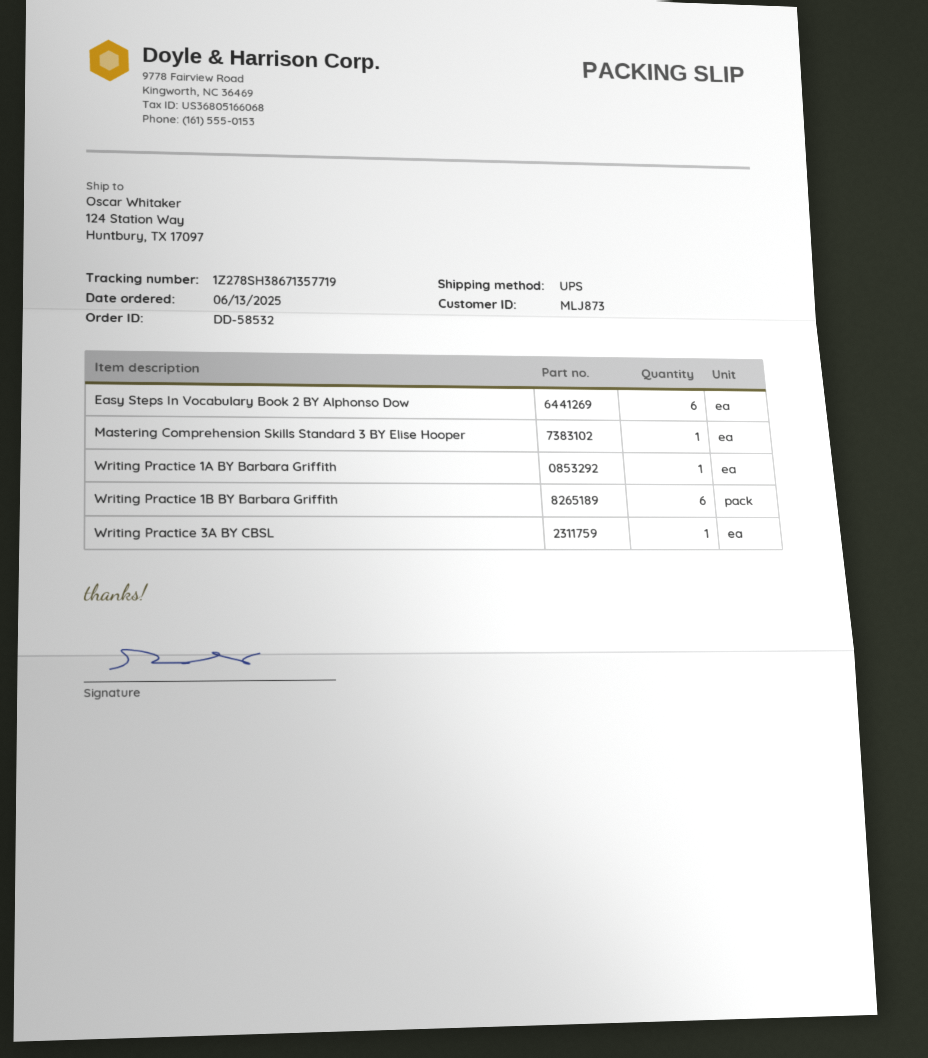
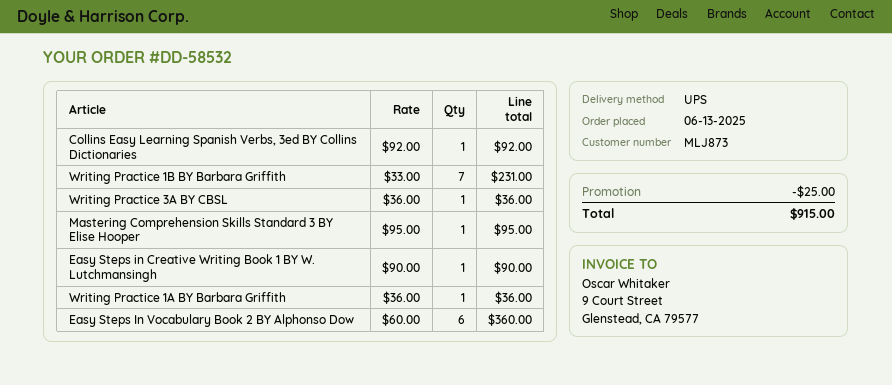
Writing Practice 1B BY Barbara Griffith: 6 -> 7
Collins Easy Learning Spanish Verbs, 3ed BY Collins Dictionaries: none -> 1
Easy Steps in Creative Writing Book 1 BY W. Lutchmansingh: none -> 1

